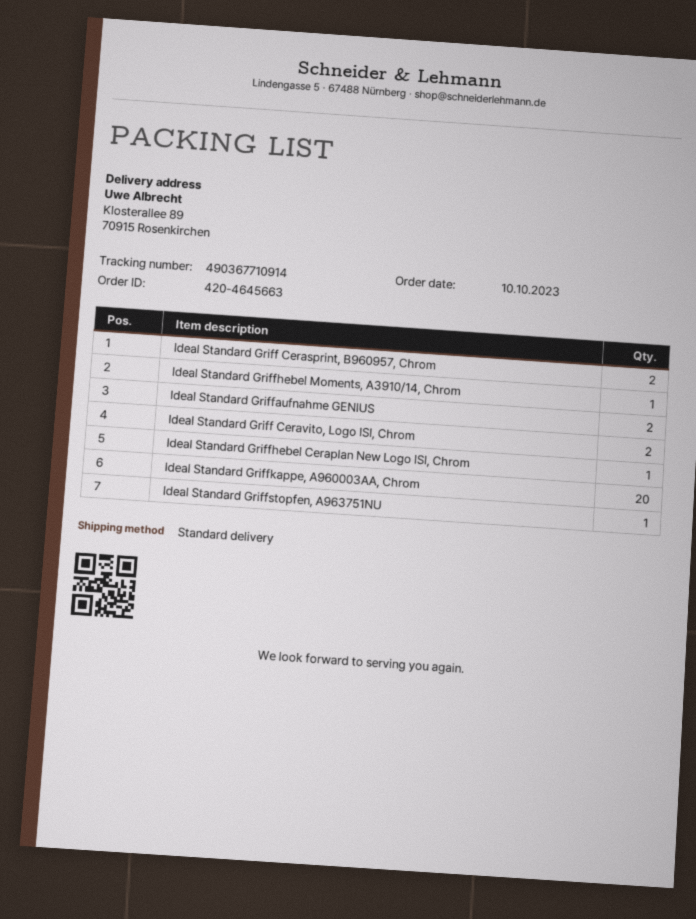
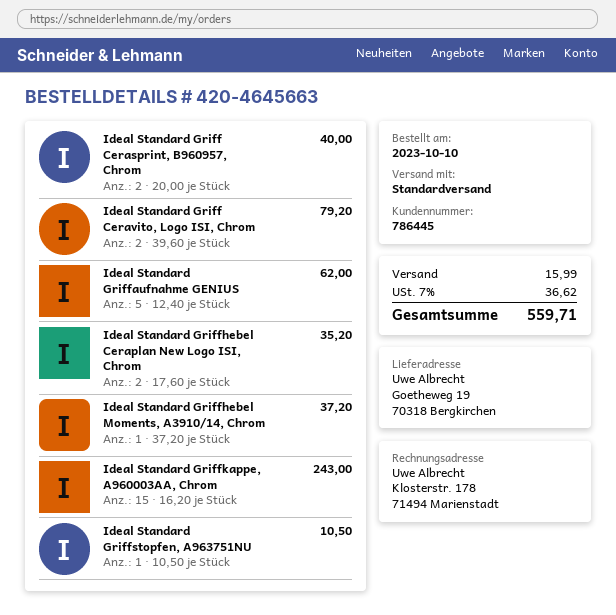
ship to: Klosterallee 89, 70915 Rosenkirchen -> Goetheweg 19, 70318 Bergkirchen
Ideal Standard Griffaufnahme GENIUS: 2 -> 5
Ideal Standard Griffhebel Ceraplan New Logo ISI, Chrom: 1 -> 2
Ideal Standard Griffkappe, A960003AA, Chrom: 20 -> 15

